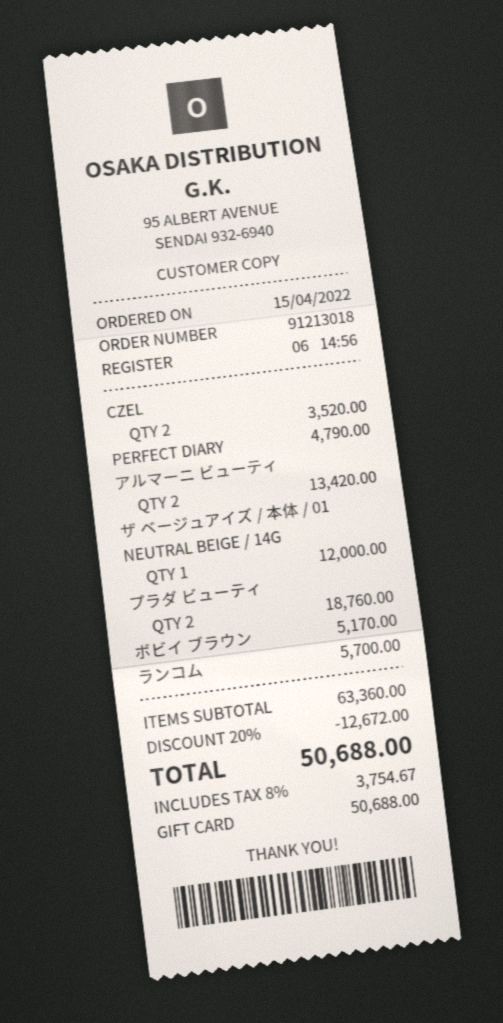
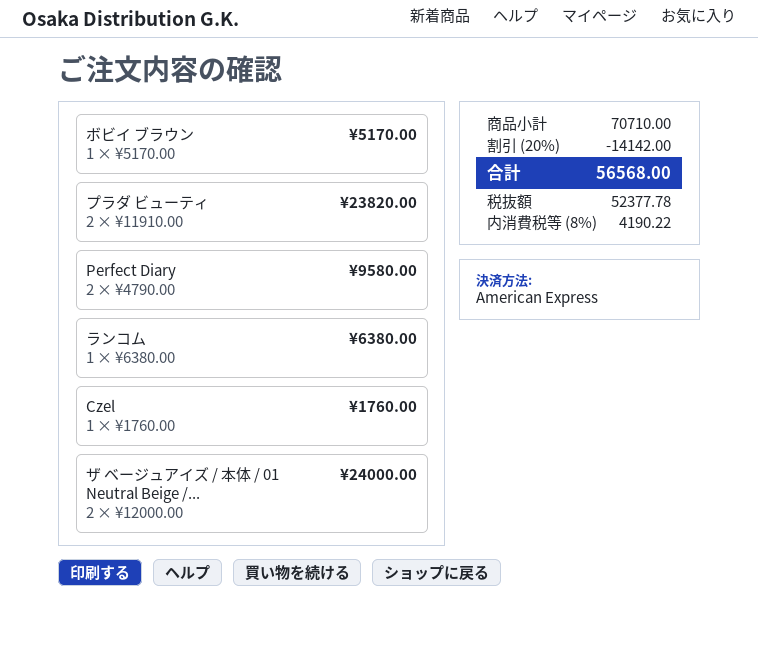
payment method: gift card -> American Express
CZEL: 2 for 3520.00 -> 1 for 1760.00
PERFECT DIARY: 1 for 4790.00 -> 2 for 9580.00
アルマーニ ビューティ: 2 for 13420.00 -> none
ザ ベージュアイズ / 本体 / 01 NEUTRAL BEIGE / 14G: 1 for 12000.00 -> 2 for 24000.00
プラダ ビューティ: 2 for 18760.00 -> 2 for 23820.00
ランコム: 1 for 5700.00 -> 1 for 6380.00
subtotal: 63360.00 -> 70710.00
discount: 20% = 12672.00 -> 20% = 14142.00
tax: 8% = 3754.67 -> 8% = 4190.22
total: 50688.00 -> 56568.00

